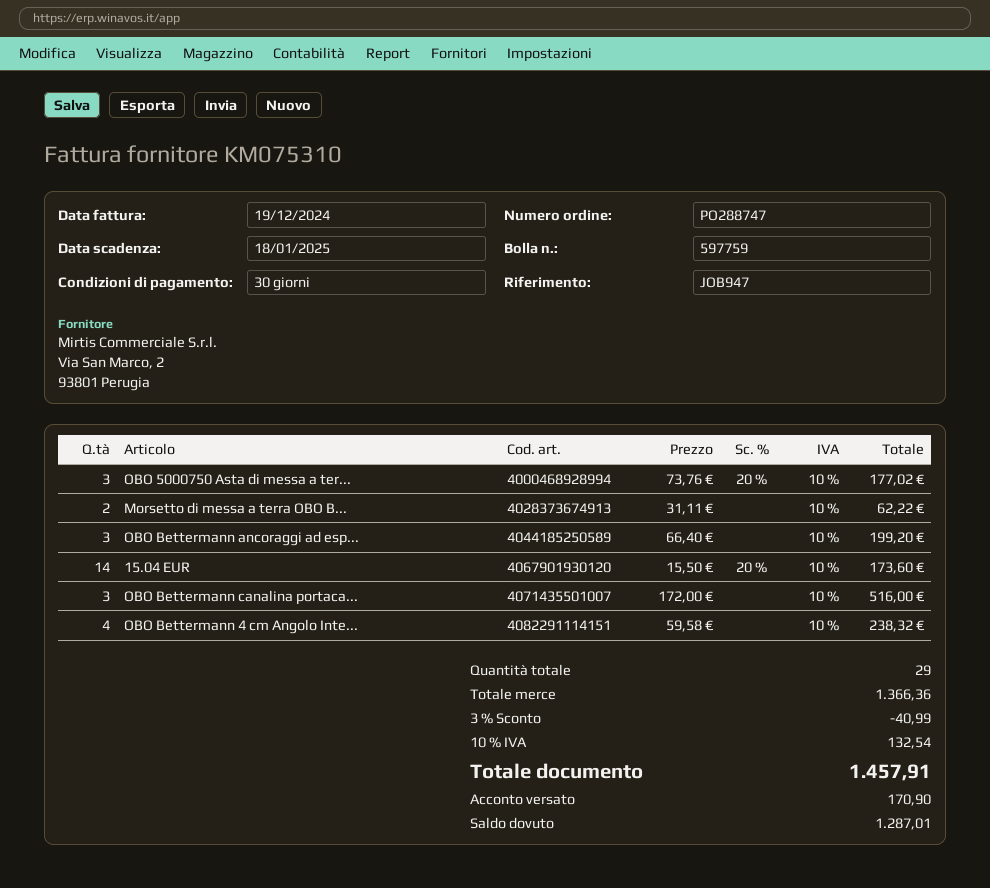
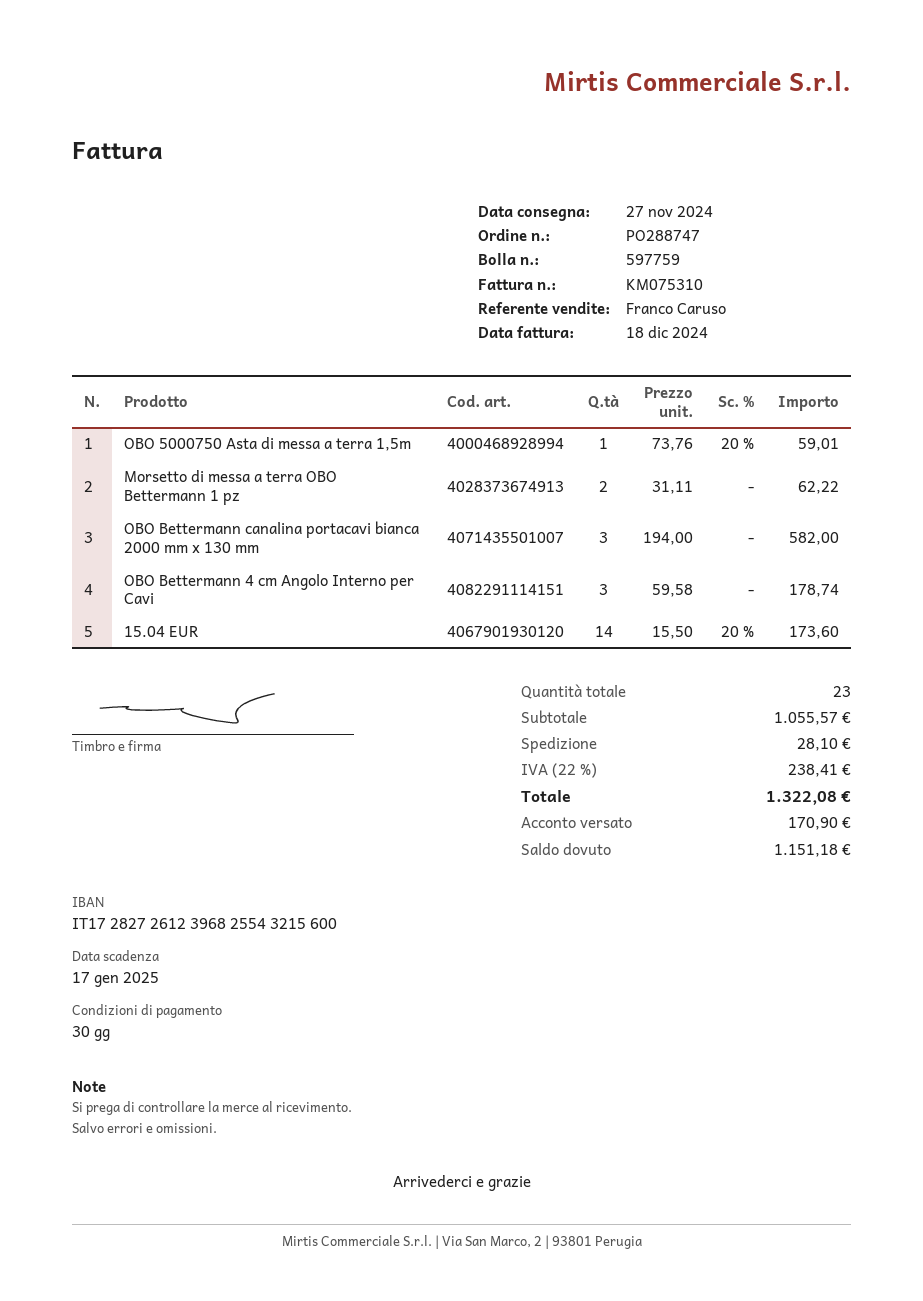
invoice date: 2024-12-19 -> 2024-12-18
due date: 2025-01-18 -> 2025-01-17
OBO 5000750 Asta di messa a ter...: 3 x 73.76 - 20% = 177.02 -> 1 x 73.76 - 20% = 59.01
OBO Bettermann ancoraggi ad esp...: 3 x 66.40 = 199.20 -> none
OBO Bettermann canalina portaca...: 3 x 172.00 = 516.00 -> 3 x 194.00 = 582.00
OBO Bettermann 4 cm Angolo Inte...: 4 x 59.58 = 238.32 -> 3 x 59.58 = 178.74
total quantity: 29 -> 23
subtotal: 1366.36 -> 1055.57
discount: 3% = 40.99 -> none
shipping: none -> 28.10
tax: 10% = 132.54 -> 22% = 238.41
total: 1457.91 -> 1322.08
balance: 1287.01 -> 1151.18

